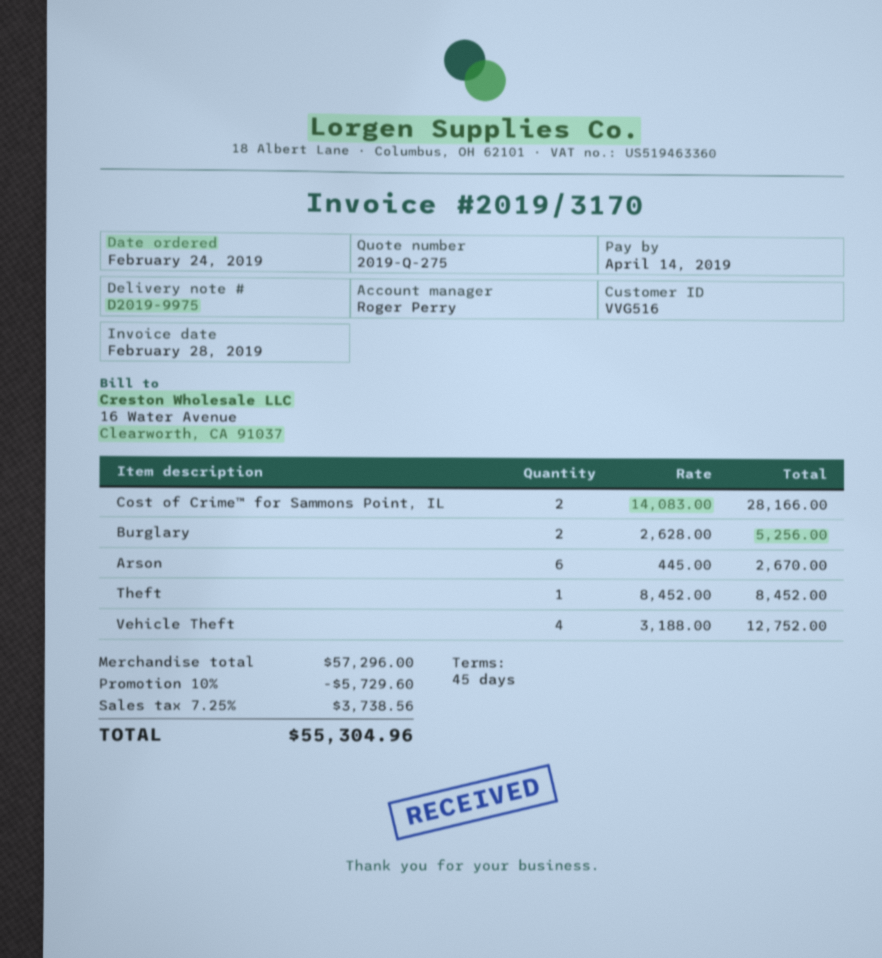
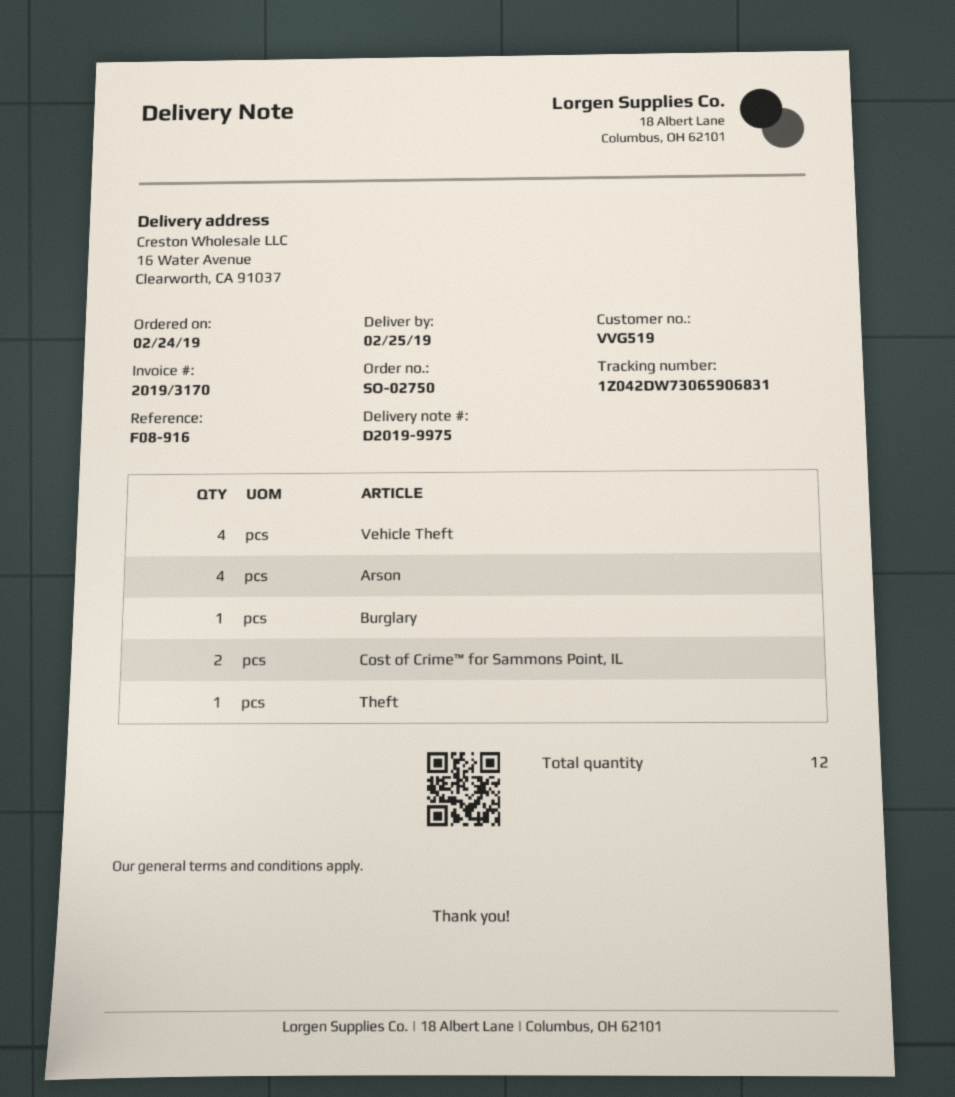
customer number: VVG516 -> VVG519
Burglary: 2 -> 1
Arson: 6 -> 4

